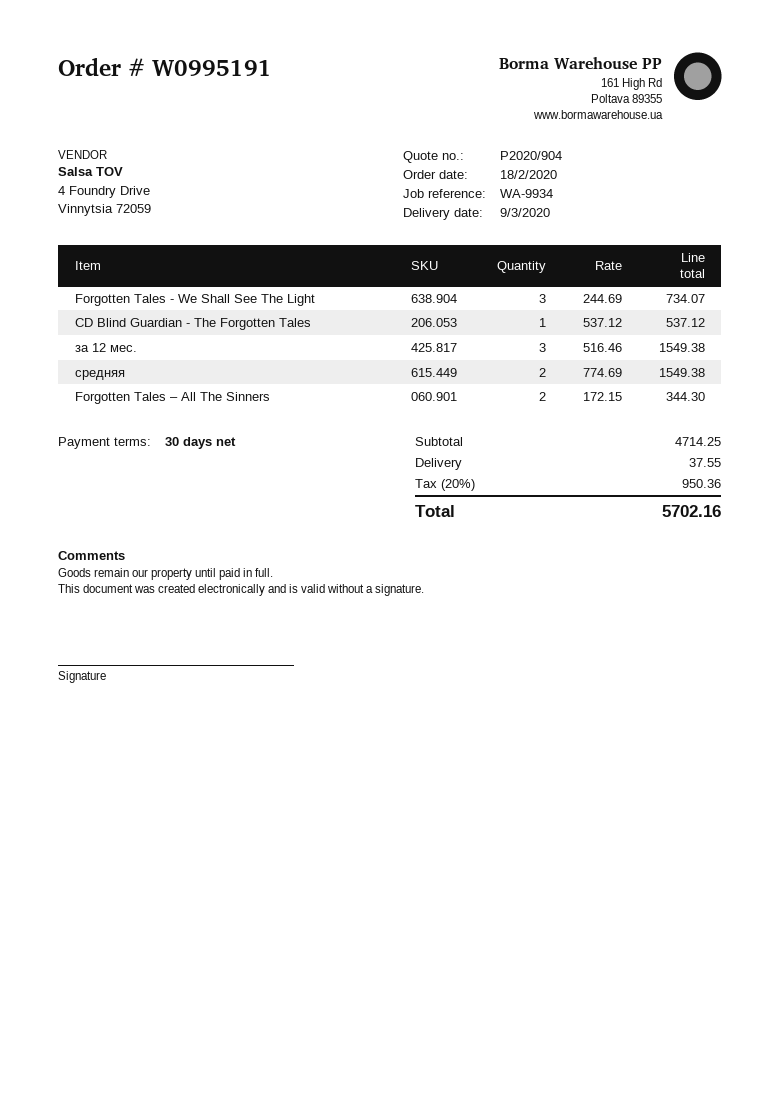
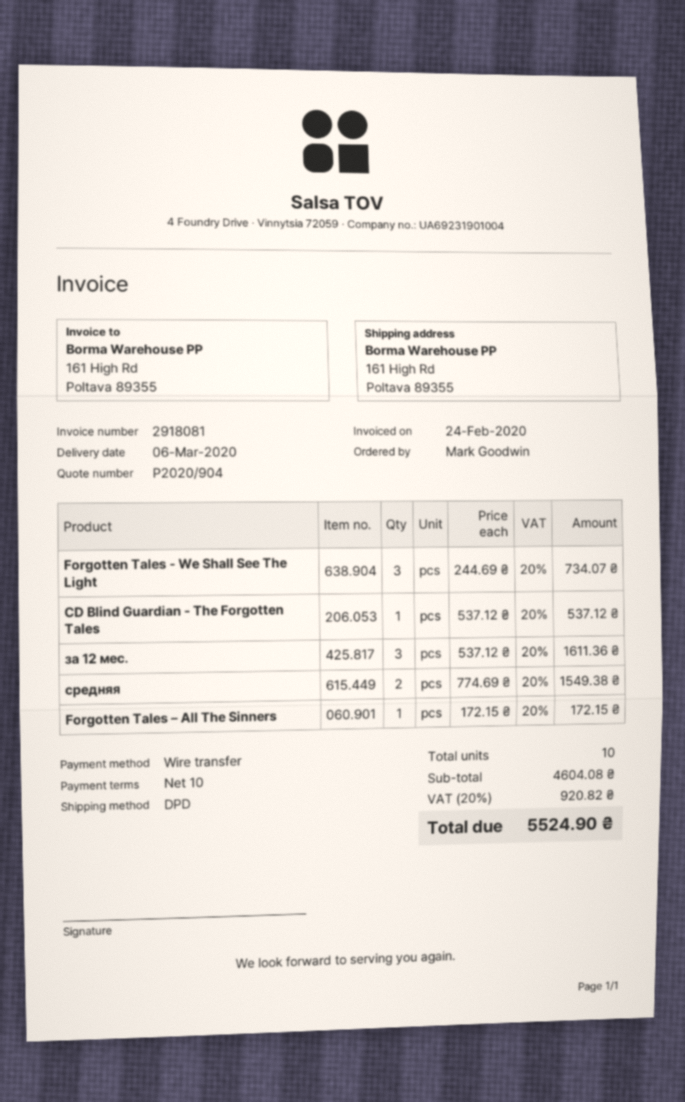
delivery date: 2020-03-09 -> 2020-03-06
payment terms: 30 days -> 10 days
за 12 мес.: 3 x 516.46 = 1549.38 -> 3 x 537.12 = 1611.36
Forgotten Tales – All The Sinners: 2 x 172.15 = 344.30 -> 1 x 172.15 = 172.15
subtotal: 4714.25 -> 4604.08
shipping: 37.55 -> none
tax: 20% = 950.36 -> 20% = 920.82
total: 5702.16 -> 5524.90

